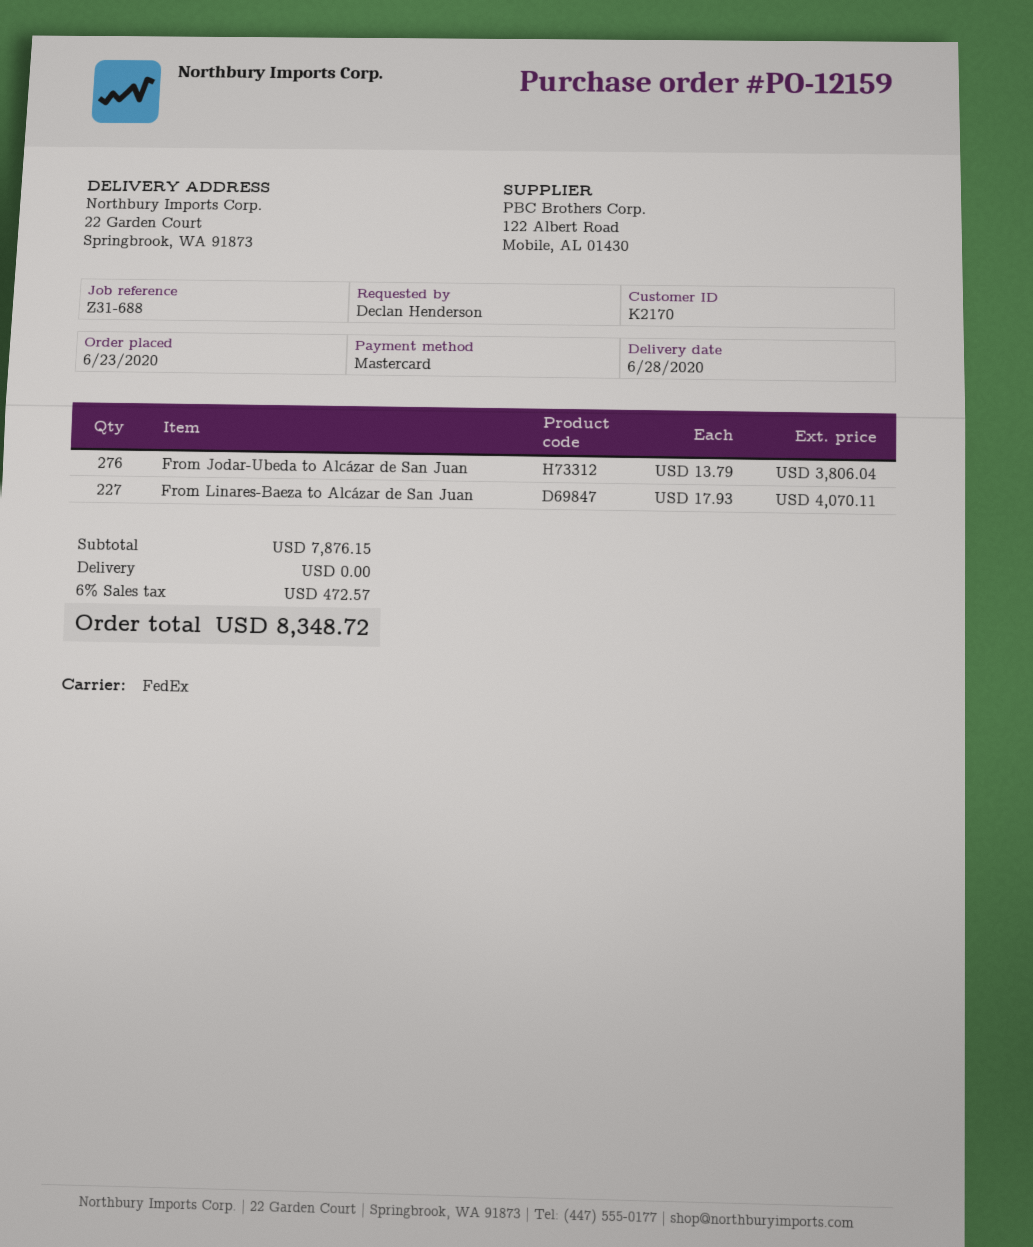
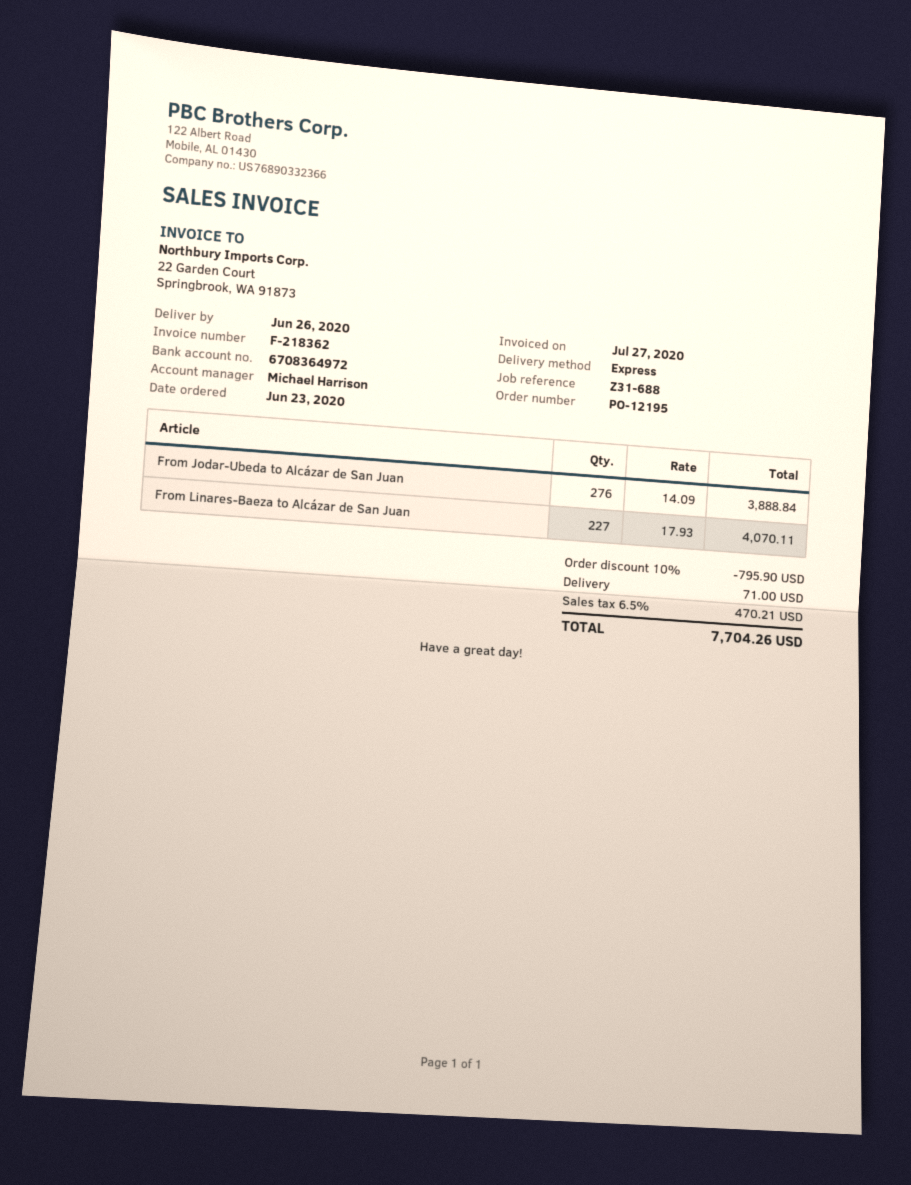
order number: PO-12159 -> PO-12195
delivery date: 2020-06-28 -> 2020-06-26
shipping method: FedEx -> express
From Jodar-Ubeda to Alcázar de San Juan: 276 x 13.79 = 3806.04 -> 276 x 14.09 = 3888.84
discount: none -> 10% = 795.90
shipping: 0.00 -> 71.00
tax: 6% = 472.57 -> 6.5% = 470.21
total: 8348.72 -> 7704.26

